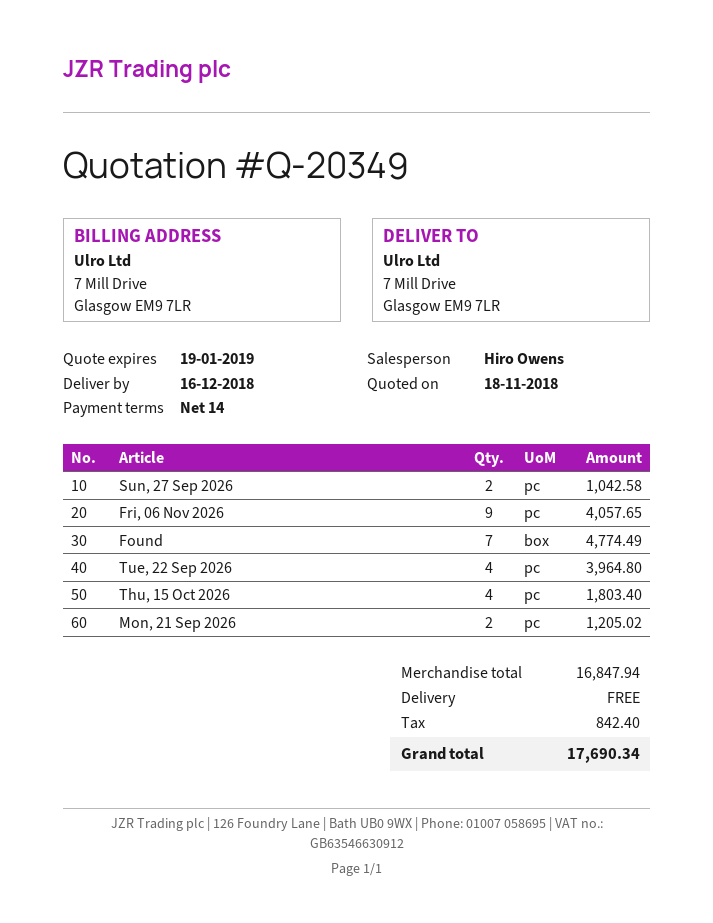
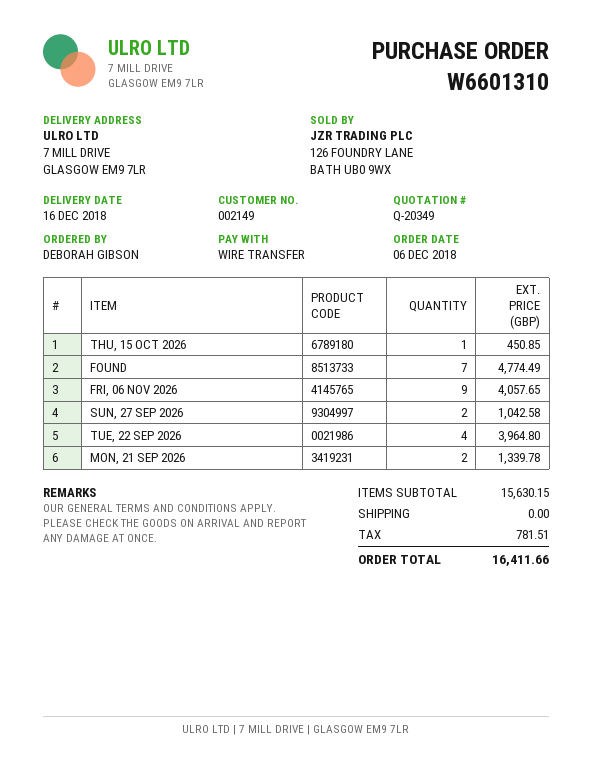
Thu, 15 Oct 2026: 4 for 1803.40 -> 1 for 450.85
Mon, 21 Sep 2026: 2 for 1205.02 -> 2 for 1339.78
subtotal: 16847.94 -> 15630.15
tax: 842.40 -> 781.51
total: 17690.34 -> 16411.66

